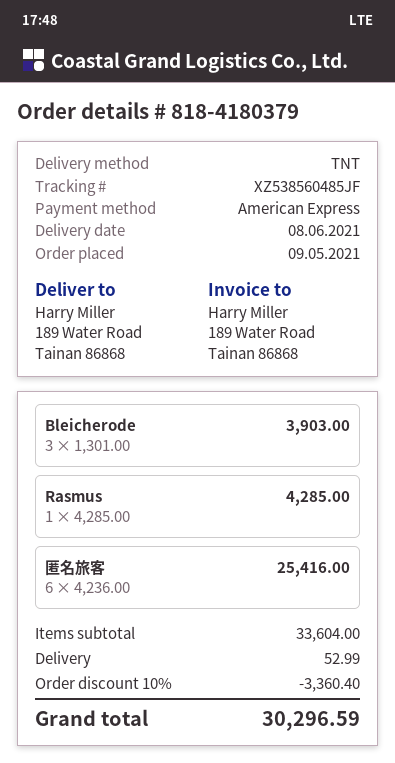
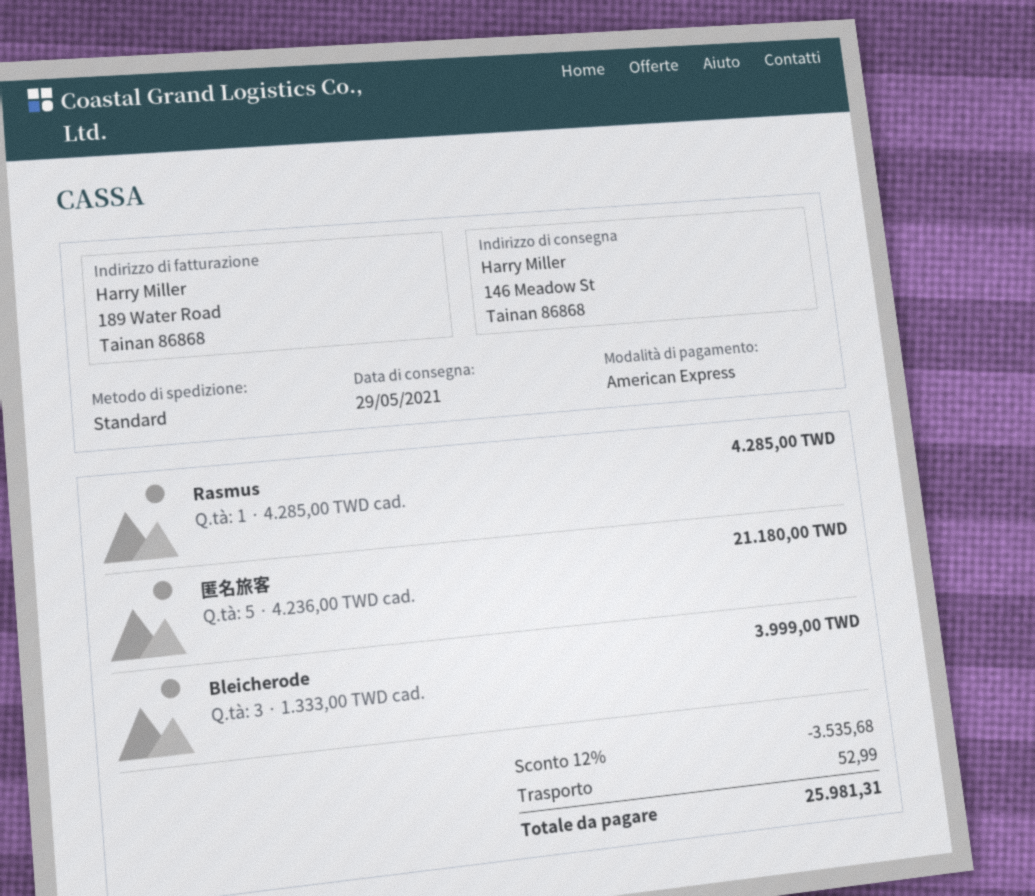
delivery date: 2021-06-08 -> 2021-05-29
shipping method: TNT -> standard
ship to: 189 Water Road, Tainan 86868 -> 146 Meadow St, Tainan 86868
Bleicherode: 3 x 1301.00 = 3903.00 -> 3 x 1333.00 = 3999.00
匿名旅客: 6 x 4236.00 = 25416.00 -> 5 x 4236.00 = 21180.00
discount: 10% = 3360.40 -> 12% = 3535.68
total: 30296.59 -> 25981.31

